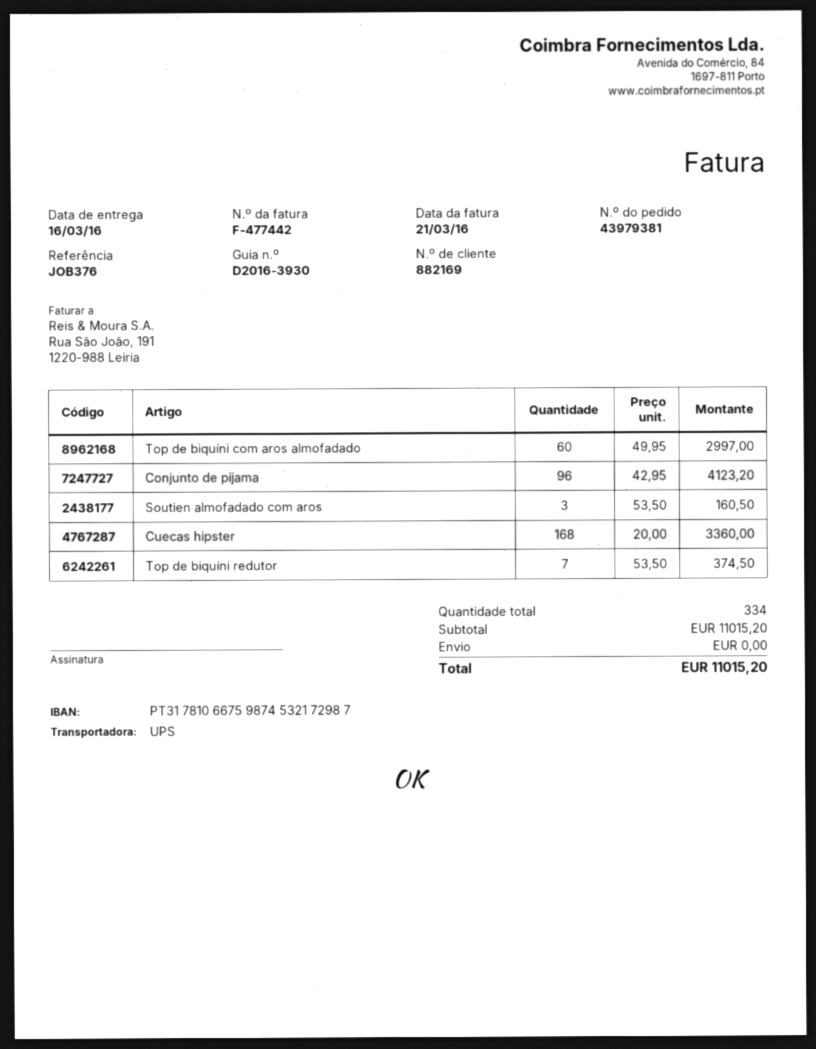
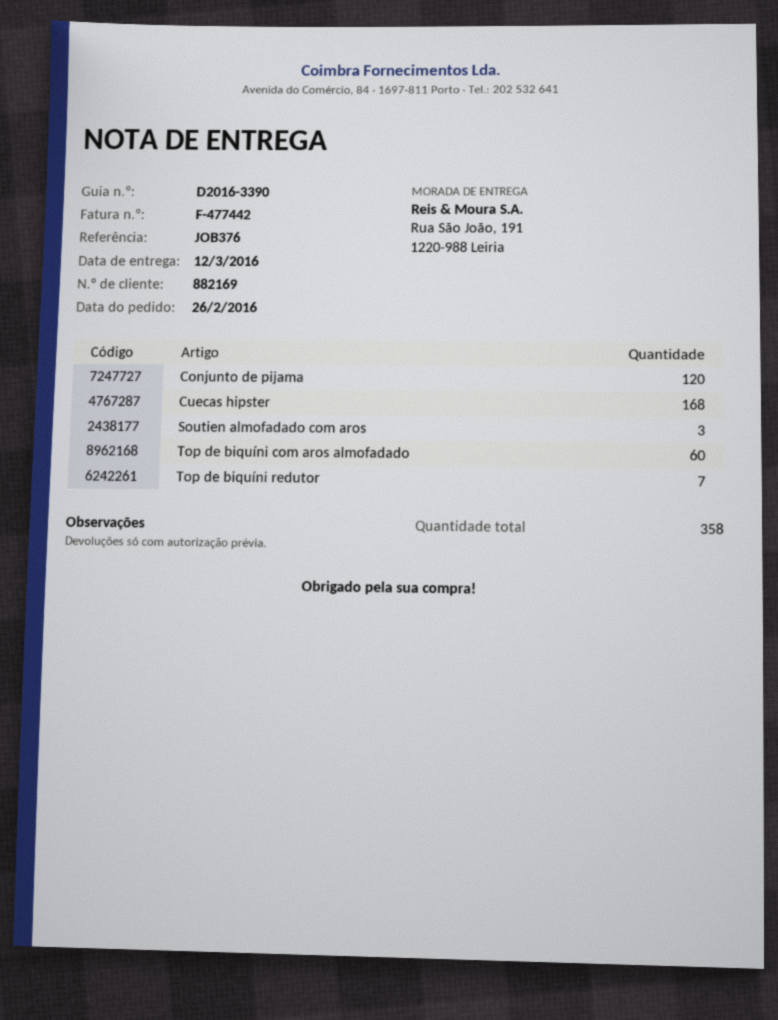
delivery note number: D2016-3930 -> D2016-3390
delivery date: 2016-03-16 -> 2016-03-12
Conjunto de pijama: 96 -> 120
total quantity: 334 -> 358

